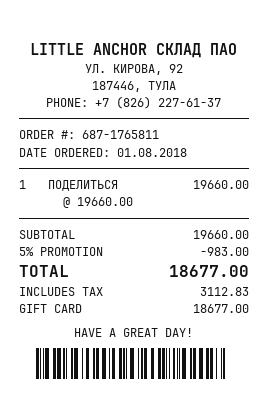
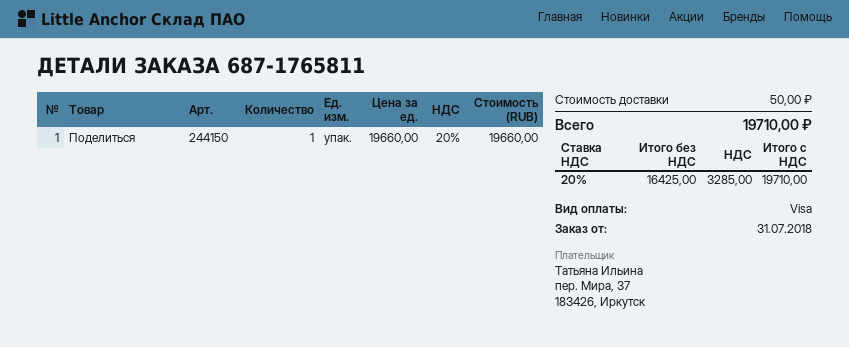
order date: 2018-08-01 -> 2018-07-31
payment method: gift card -> Visa
discount: 5% = 983.00 -> none
shipping: none -> 50.00
tax: 3112.83 -> 3285.00
total: 18677.00 -> 19710.00

